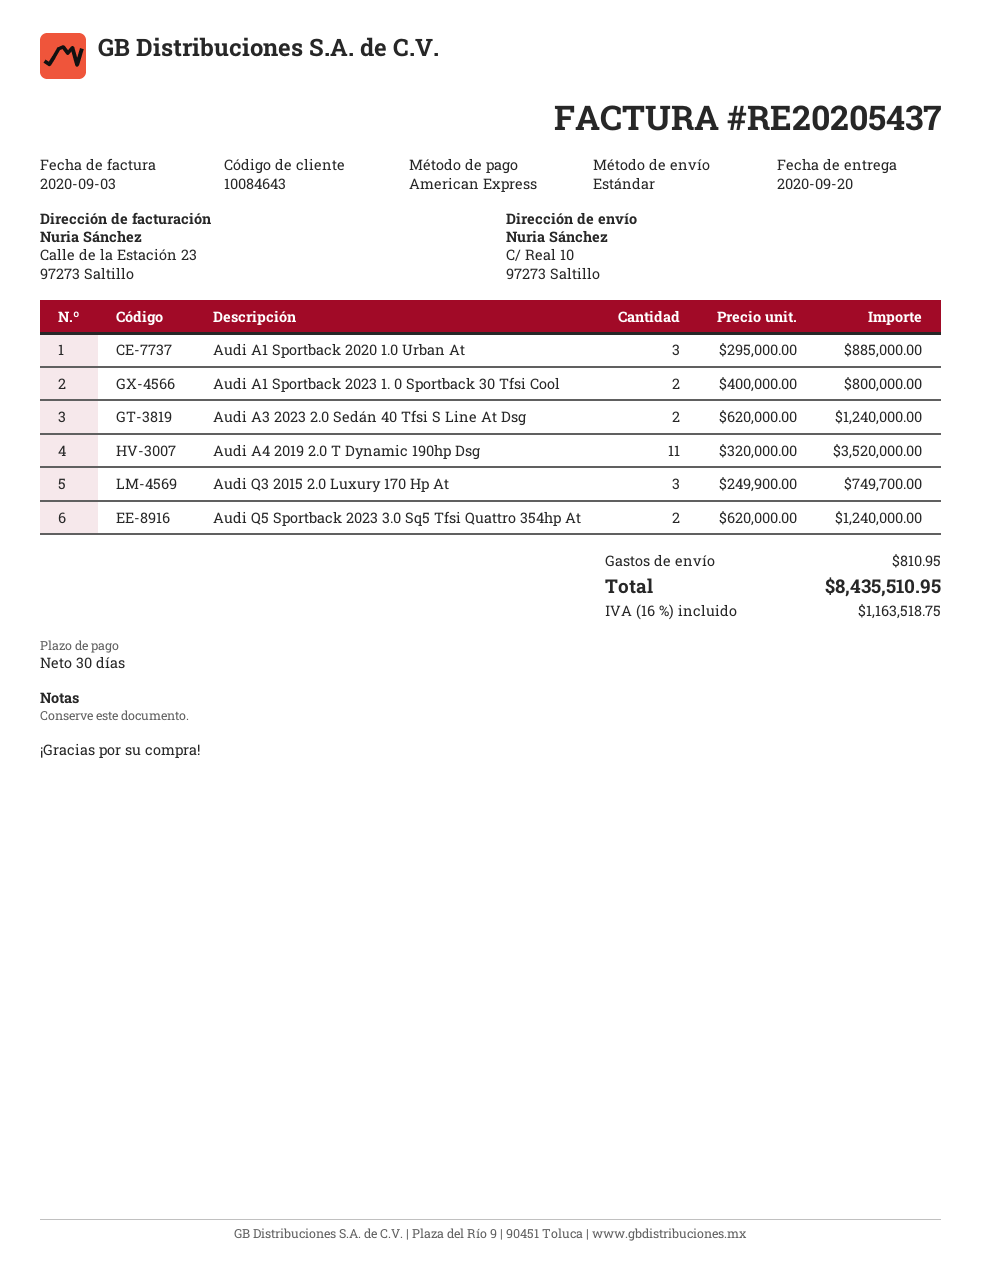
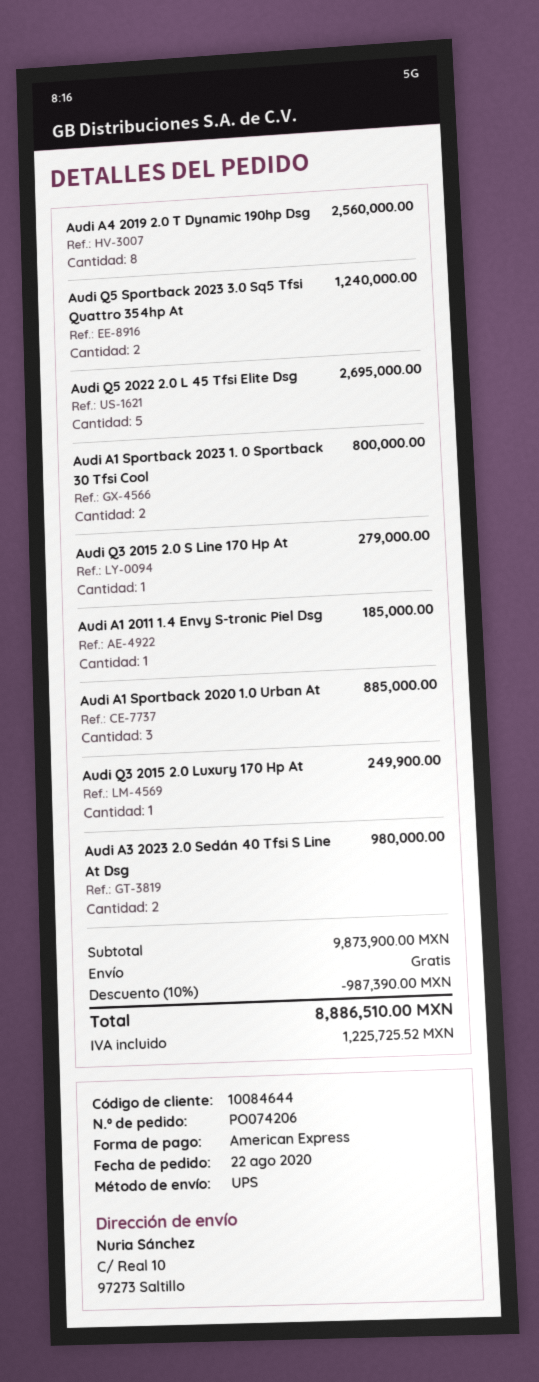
customer number: 10084643 -> 10084644
shipping method: standard -> UPS
Audi A3 2023 2.0 Sedán 40 Tfsi S Line At Dsg: 2 for 1240000.00 -> 2 for 980000.00
Audi A4 2019 2.0 T Dynamic 190hp Dsg: 11 for 3520000.00 -> 8 for 2560000.00
Audi Q3 2015 2.0 Luxury 170 Hp At: 3 for 749700.00 -> 1 for 249900.00
Audi Q5 2022 2.0 L 45 Tfsi Elite Dsg: none -> 5 for 2695000.00
Audi Q3 2015 2.0 S Line 170 Hp At: none -> 1 for 279000.00
Audi A1 2011 1.4 Envy S-tronic Piel Dsg: none -> 1 for 185000.00
discount: none -> 10% = 987390.00
shipping: 810.95 -> 0.00
tax: 1163518.75 -> 1225725.52
total: 8435510.95 -> 8886510.00

